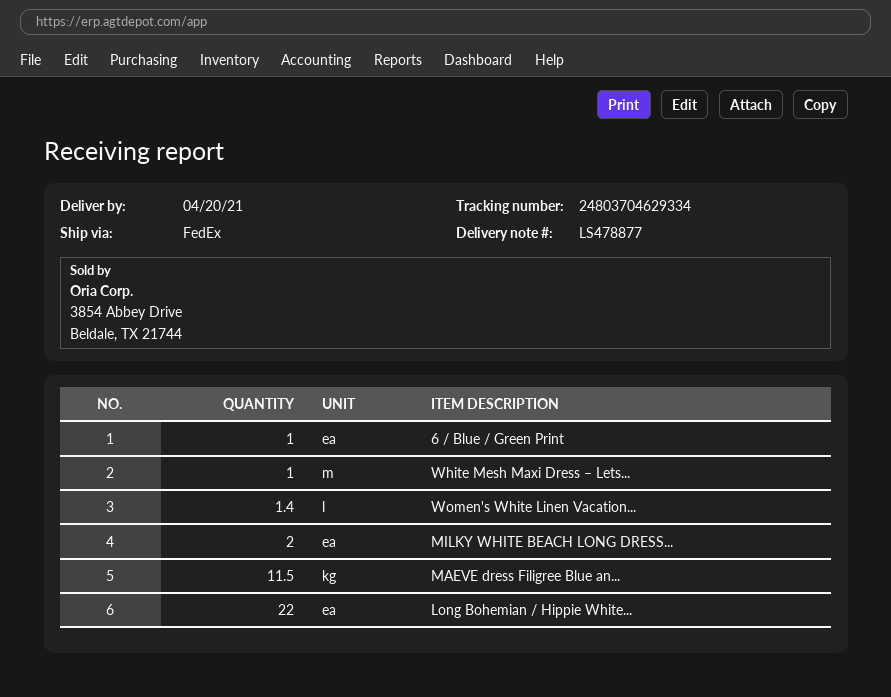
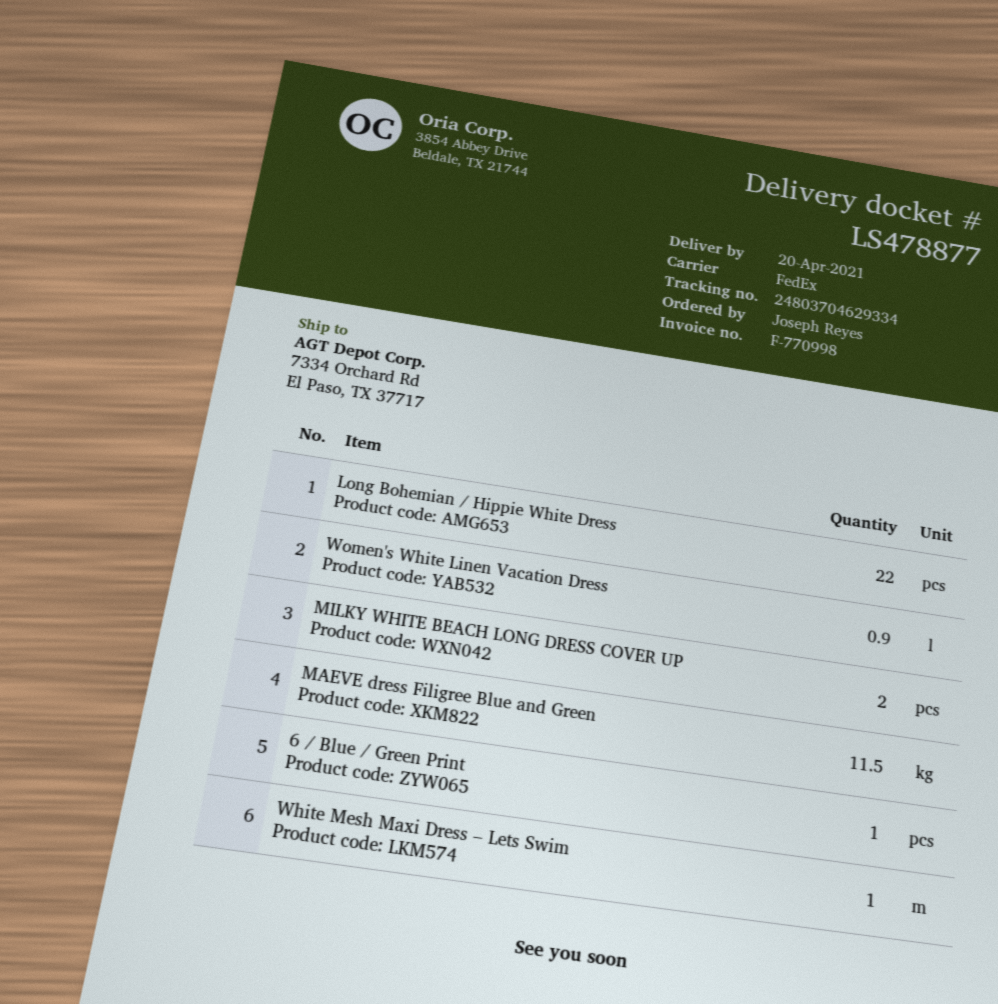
Women's White Linen Vacation...: 1.4 -> 0.9

